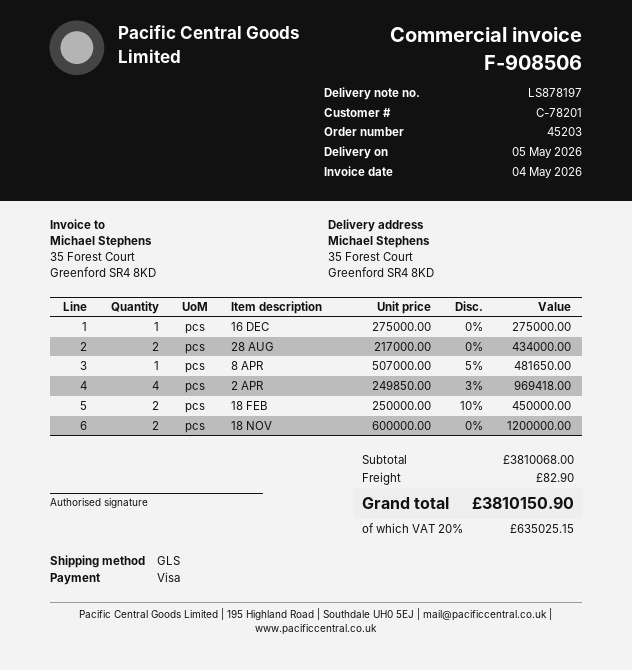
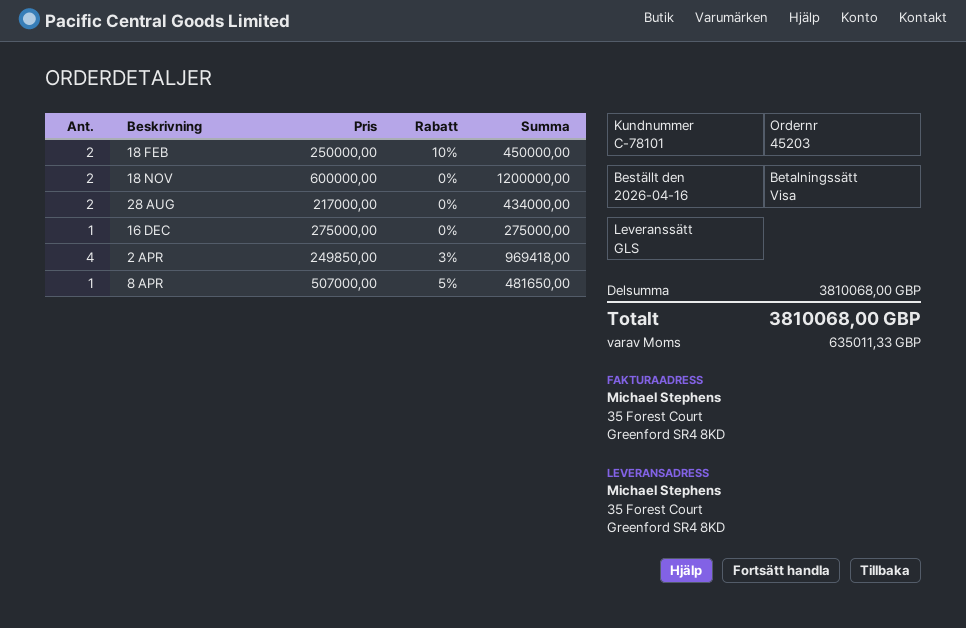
customer number: C-78201 -> C-78101
shipping: 82.90 -> none
tax: 635025.15 -> 635011.33
total: 3810150.90 -> 3810068.00

